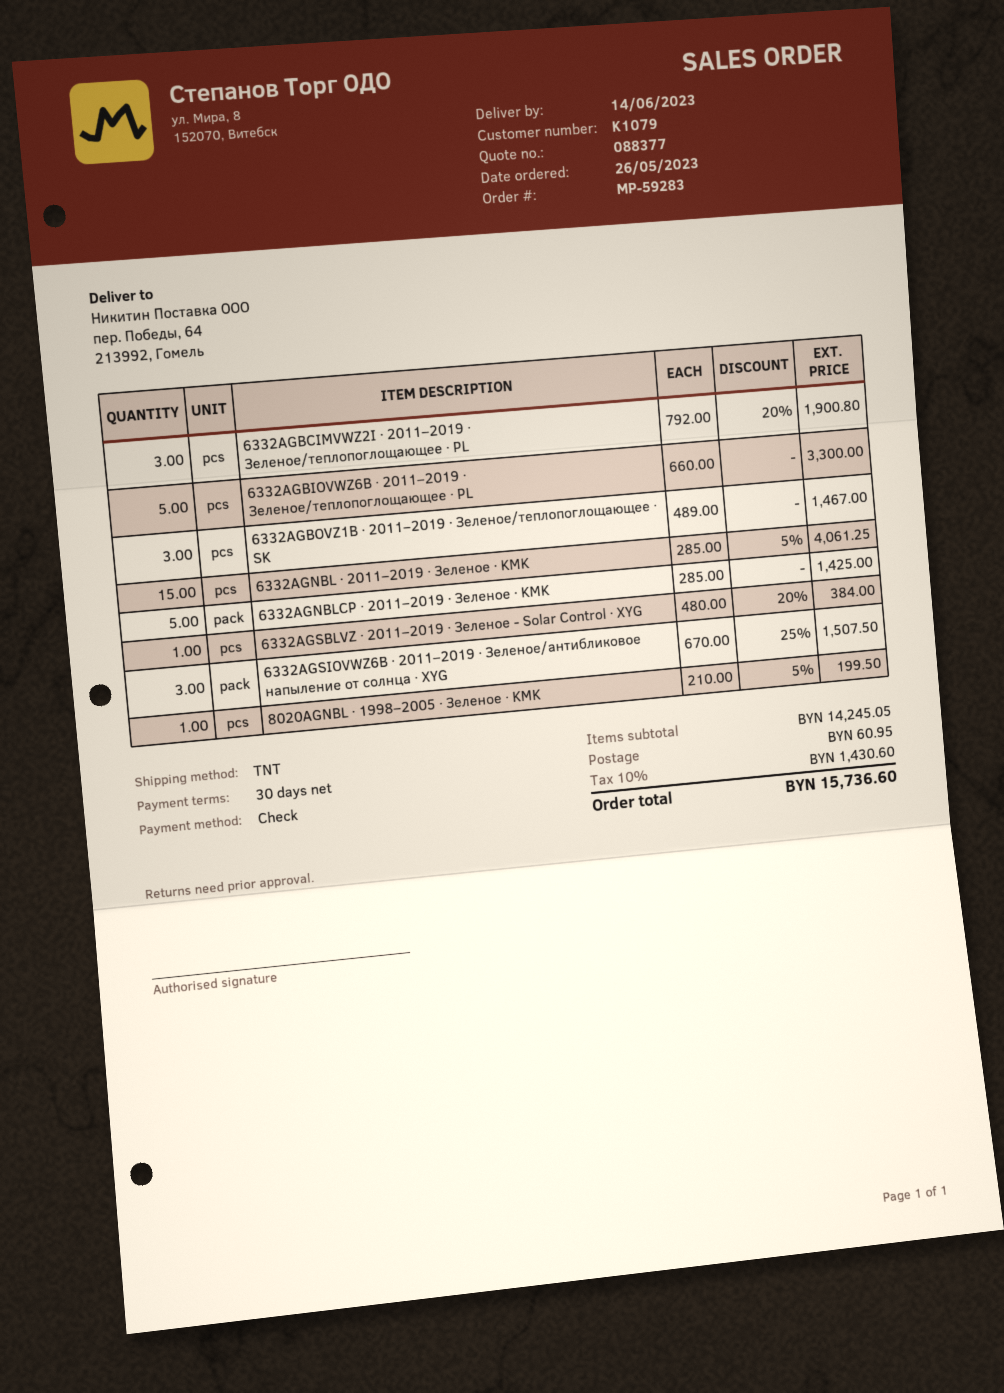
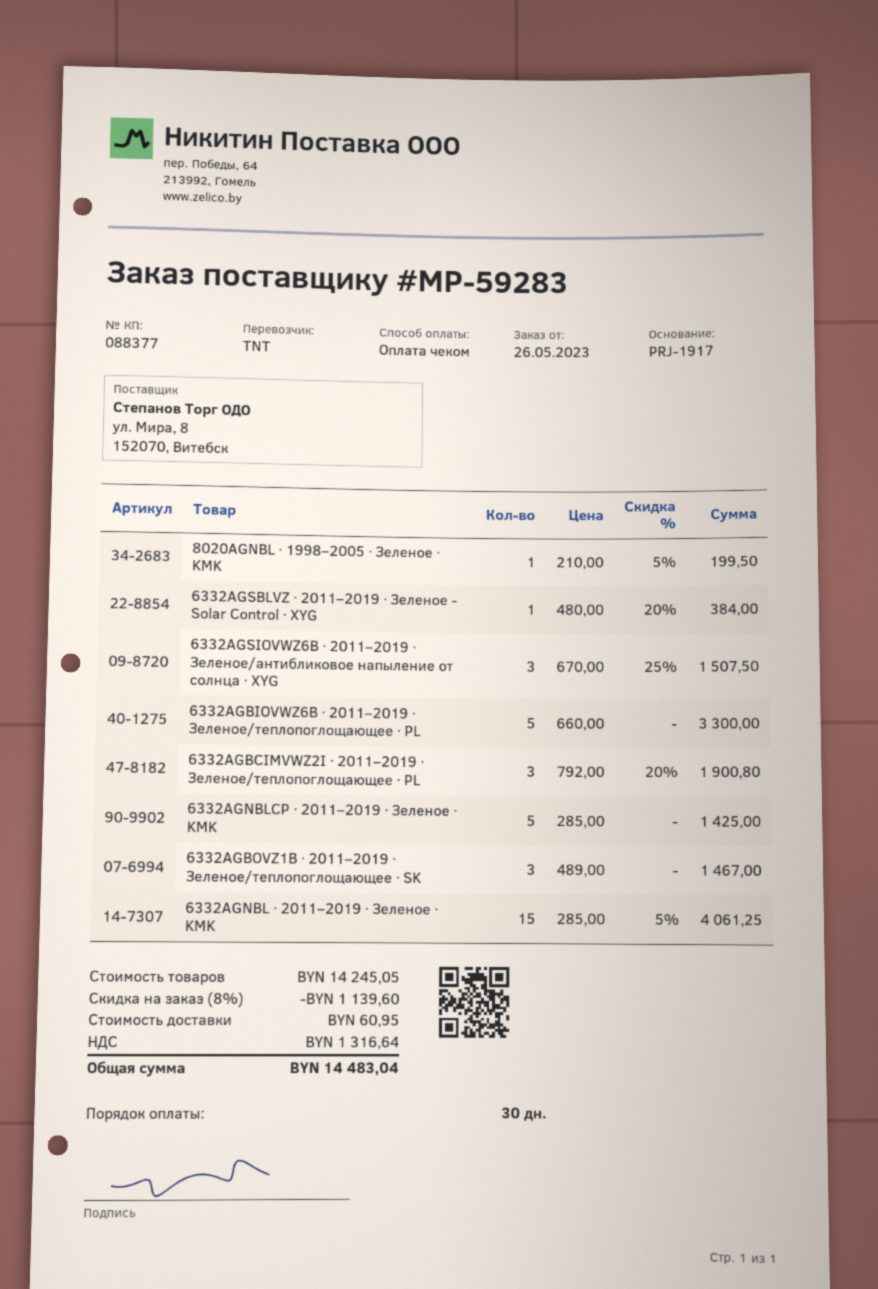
discount: none -> 8% = 1139.60
tax: 1430.60 -> 1316.64
total: 15736.60 -> 14483.04

